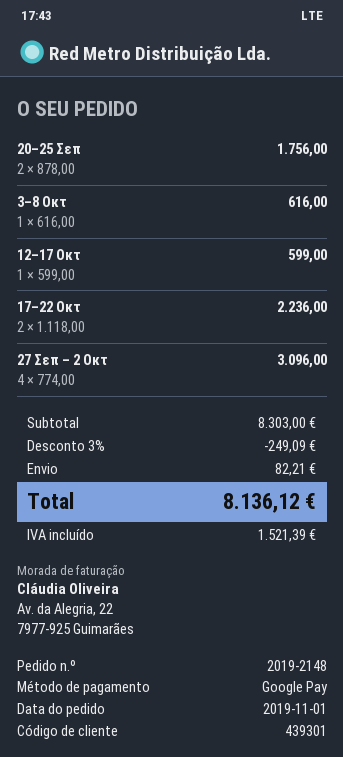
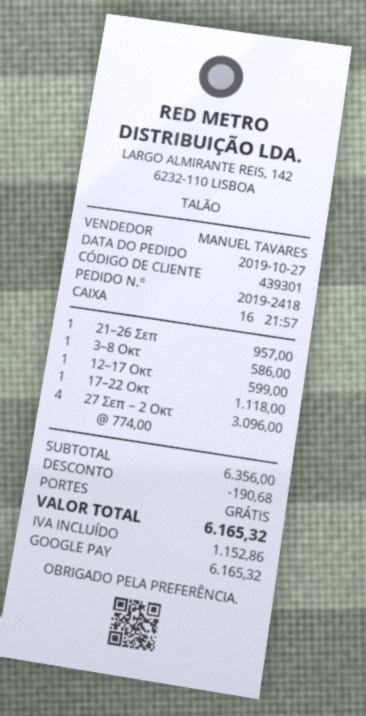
order number: 2019-2148 -> 2019-2418
order date: 2019-11-01 -> 2019-10-27
20–25 Σεπ: 2 x 878.00 = 1756.00 -> none
3–8 Οκτ: 1 x 616.00 = 616.00 -> 1 x 586.00 = 586.00
17–22 Οκτ: 2 x 1118.00 = 2236.00 -> 1 x 1118.00 = 1118.00
21–26 Σεπ: none -> 1 x 957.00 = 957.00
subtotal: 8303.00 -> 6356.00
discount: 249.09 -> 190.68
shipping: 82.21 -> 0.00
tax: 1521.39 -> 1152.86
total: 8136.12 -> 6165.32

